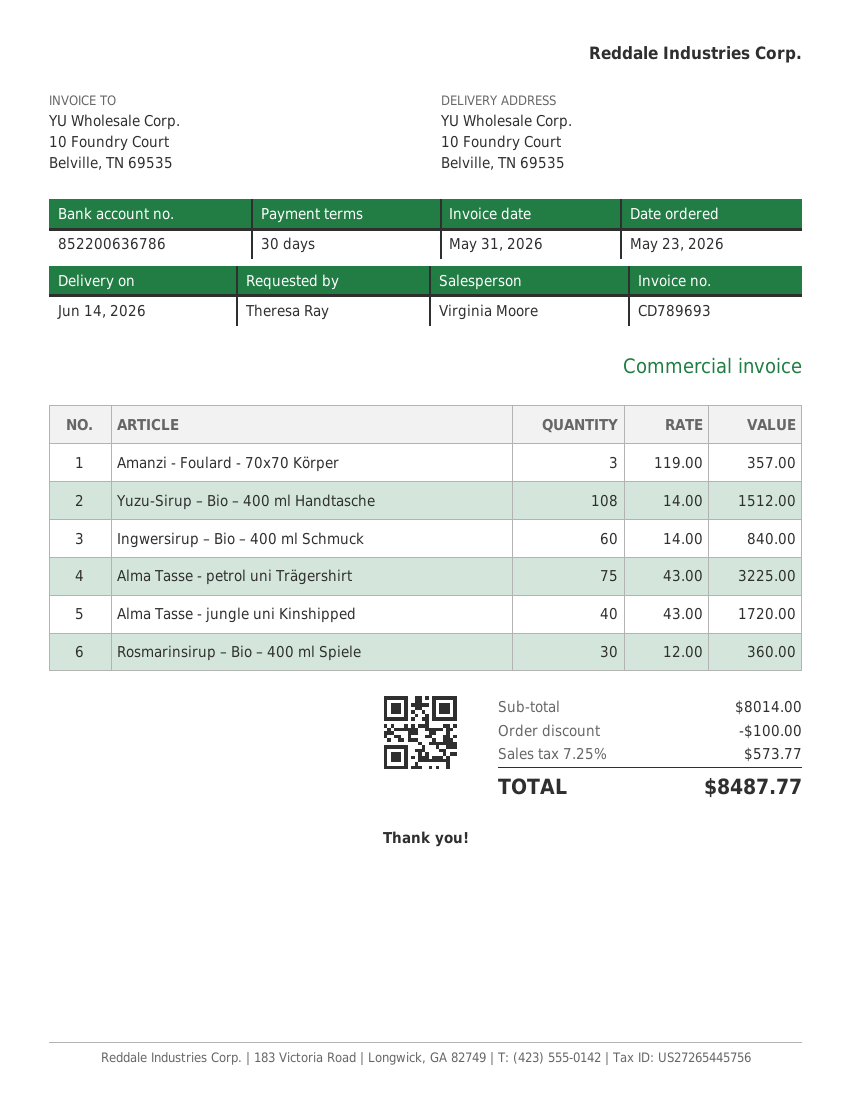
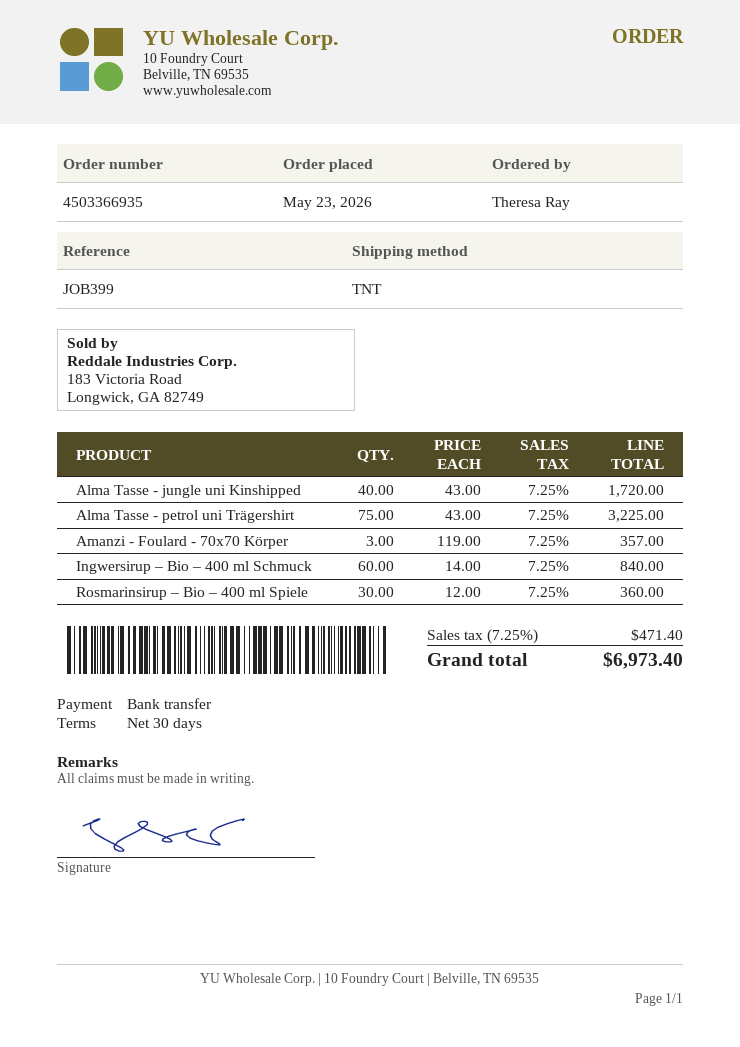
Yuzu-Sirup – Bio – 400 ml Handtasche: 108 x 14.00 = 1512.00 -> none
discount: 100.00 -> none
tax: 7.25% = 573.77 -> 7.25% = 471.40
total: 8487.77 -> 6973.40

